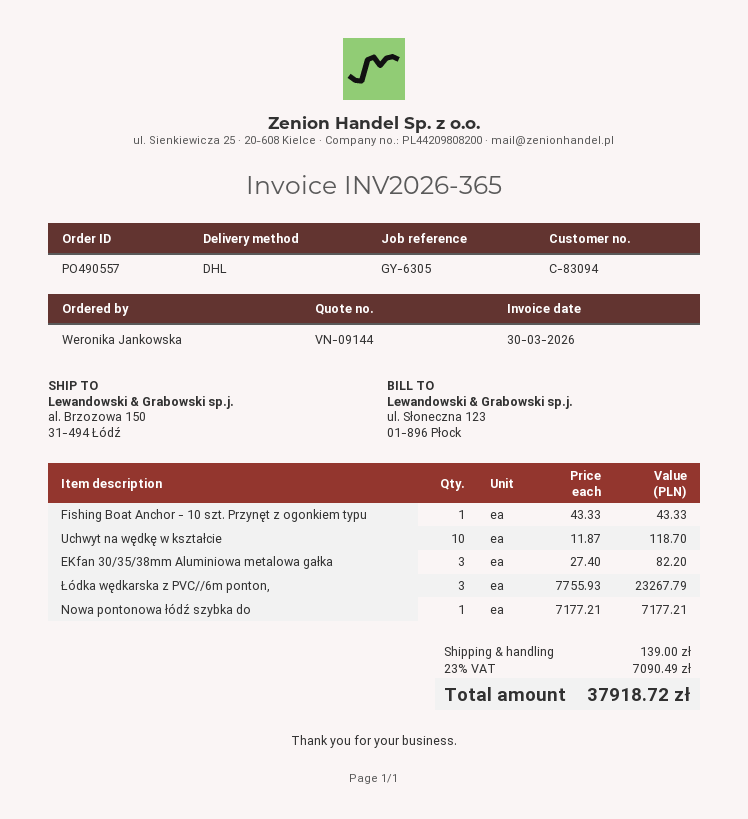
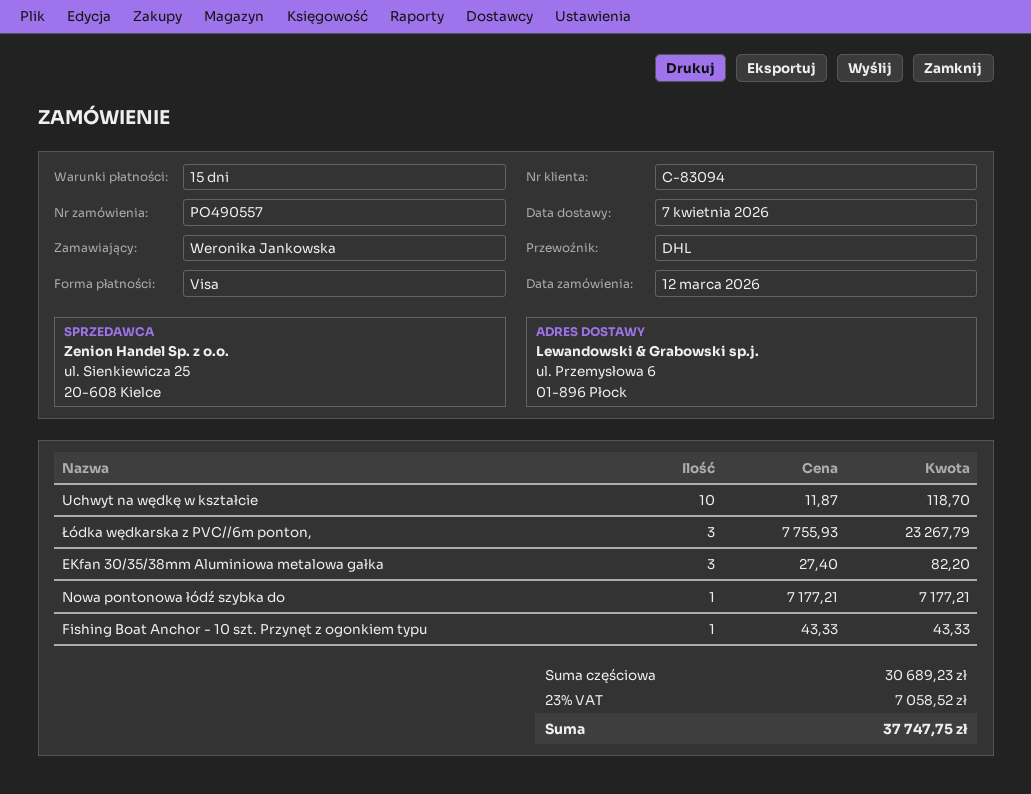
ship to: al. Brzozowa 150, 31-494 Łódź -> ul. Przemysłowa 6, 01-896 Płock
shipping: 139.00 -> none
tax: 23% = 7090.49 -> 23% = 7058.52
total: 37918.72 -> 37747.75

